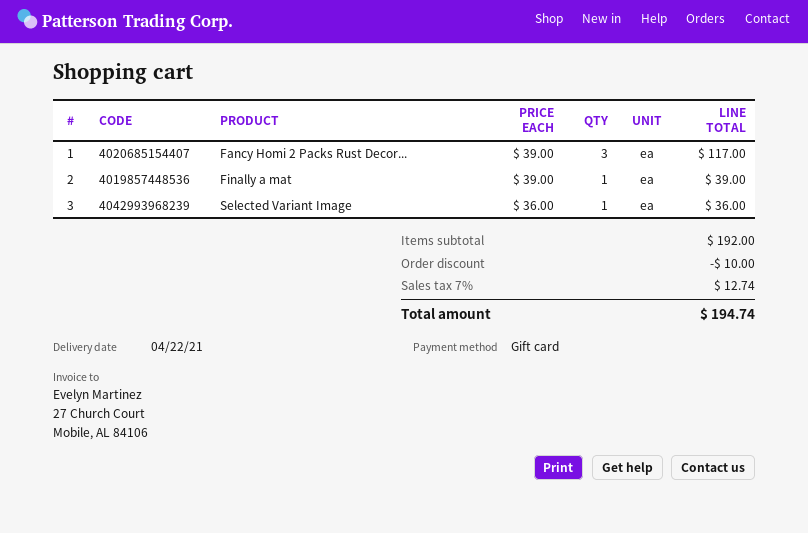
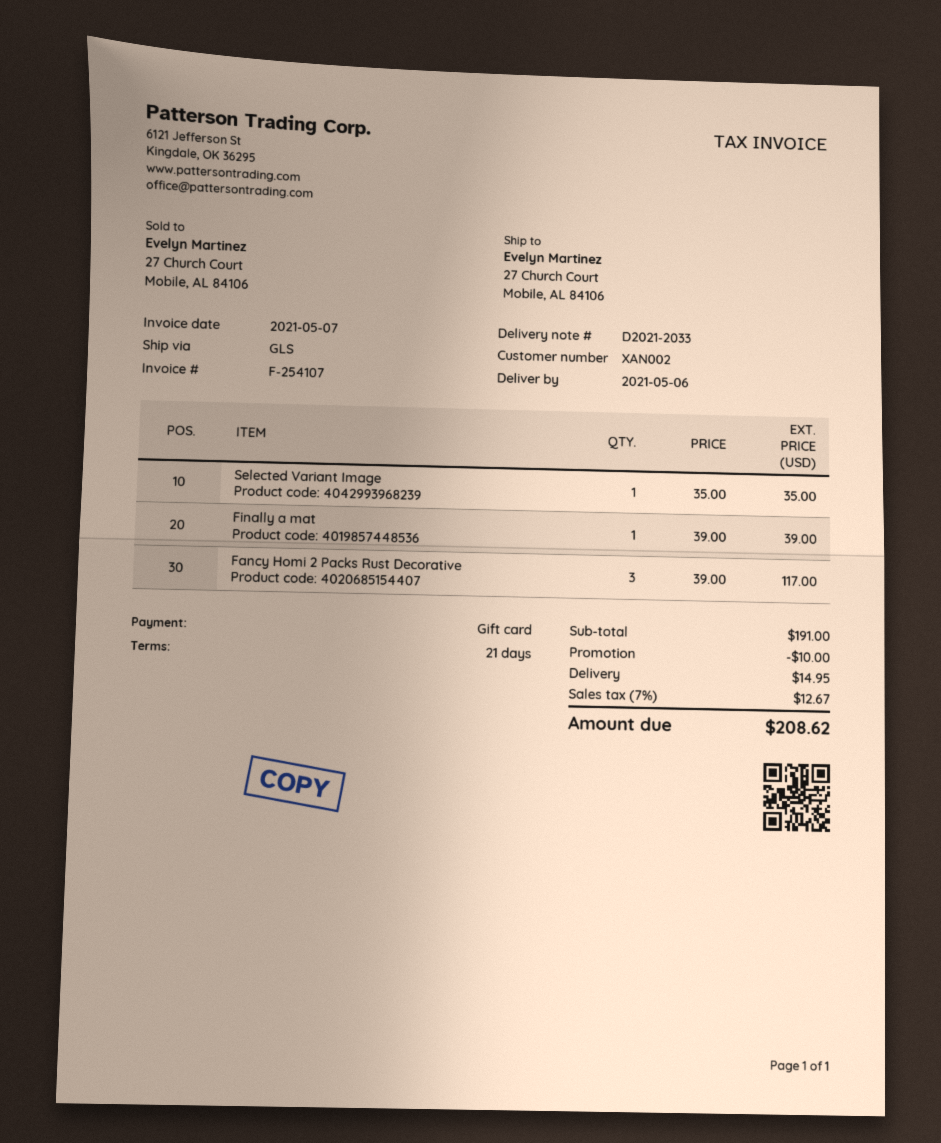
delivery date: 2021-04-22 -> 2021-05-06
Selected Variant Image: 1 x 36.00 = 36.00 -> 1 x 35.00 = 35.00
subtotal: 192.00 -> 191.00
shipping: none -> 14.95
tax: 7% = 12.74 -> 7% = 12.67
total: 194.74 -> 208.62

